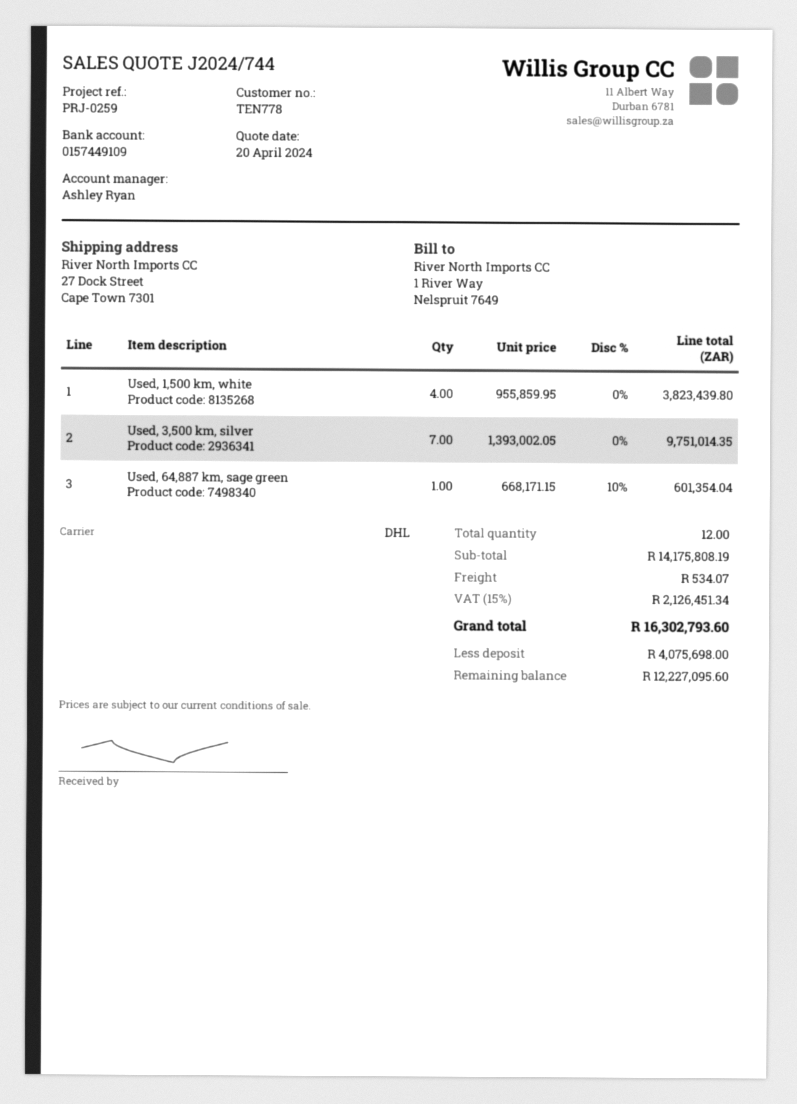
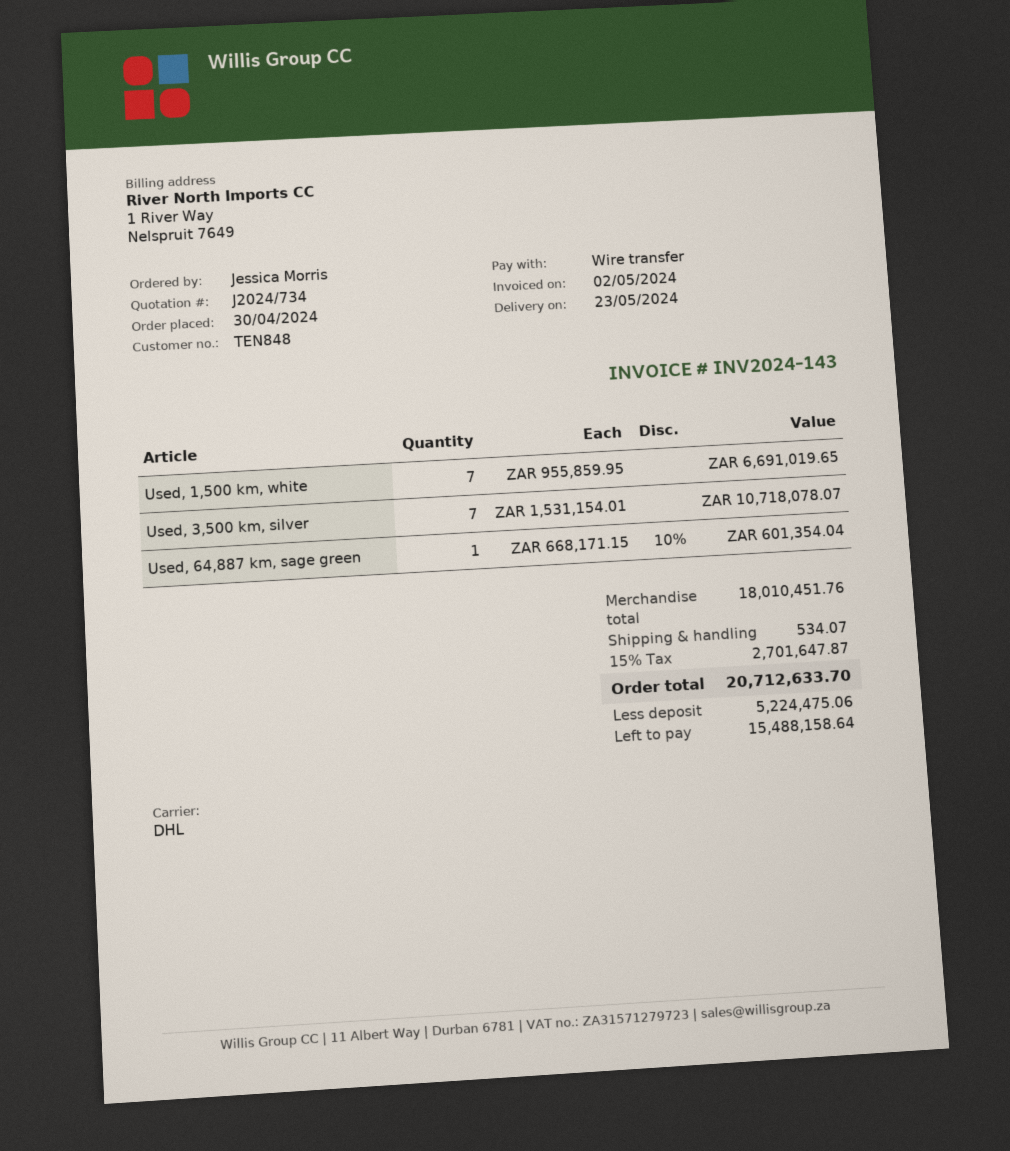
quote number: J2024/744 -> J2024/734
customer number: TEN778 -> TEN848
Used, 1,500 km, white: 4 x 955859.95 = 3823439.80 -> 7 x 955859.95 = 6691019.65
Used, 3,500 km, silver: 7 x 1393002.05 = 9751014.35 -> 7 x 1531154.01 = 10718078.07
subtotal: 14175808.19 -> 18010451.76
tax: 15% = 2126451.34 -> 15% = 2701647.87
total: 16302793.60 -> 20712633.70
deposit: 4075698.00 -> 5224475.06
balance: 12227095.60 -> 15488158.64

